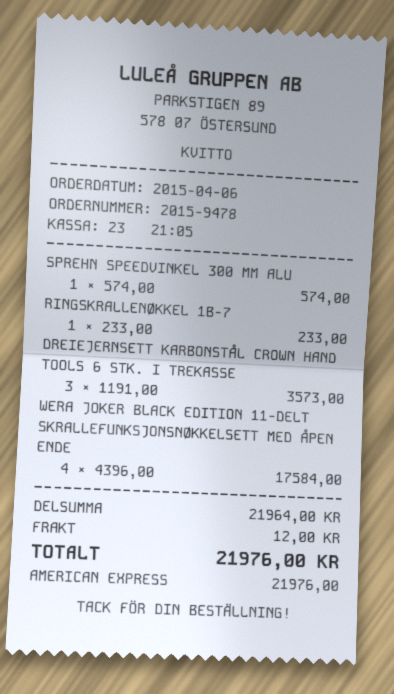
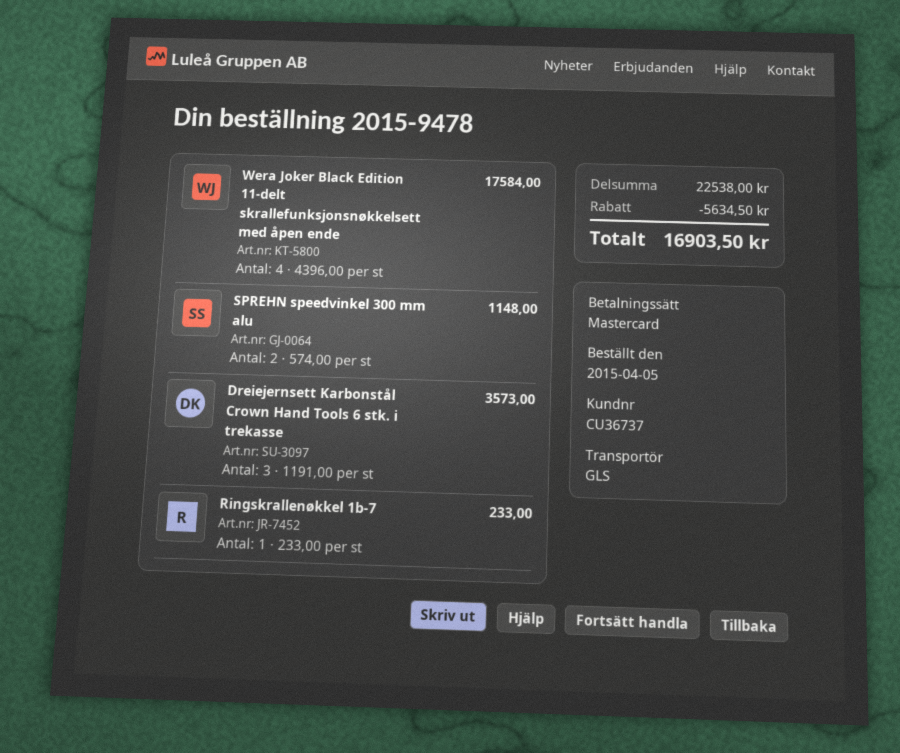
order date: 2015-04-06 -> 2015-04-05
payment method: American Express -> Mastercard
SPREHN SPEEDVINKEL 300 MM ALU: 1 x 574.00 = 574.00 -> 2 x 574.00 = 1148.00
subtotal: 21964.00 -> 22538.00
discount: none -> 5634.50
shipping: 12.00 -> none
total: 21976.00 -> 16903.50

